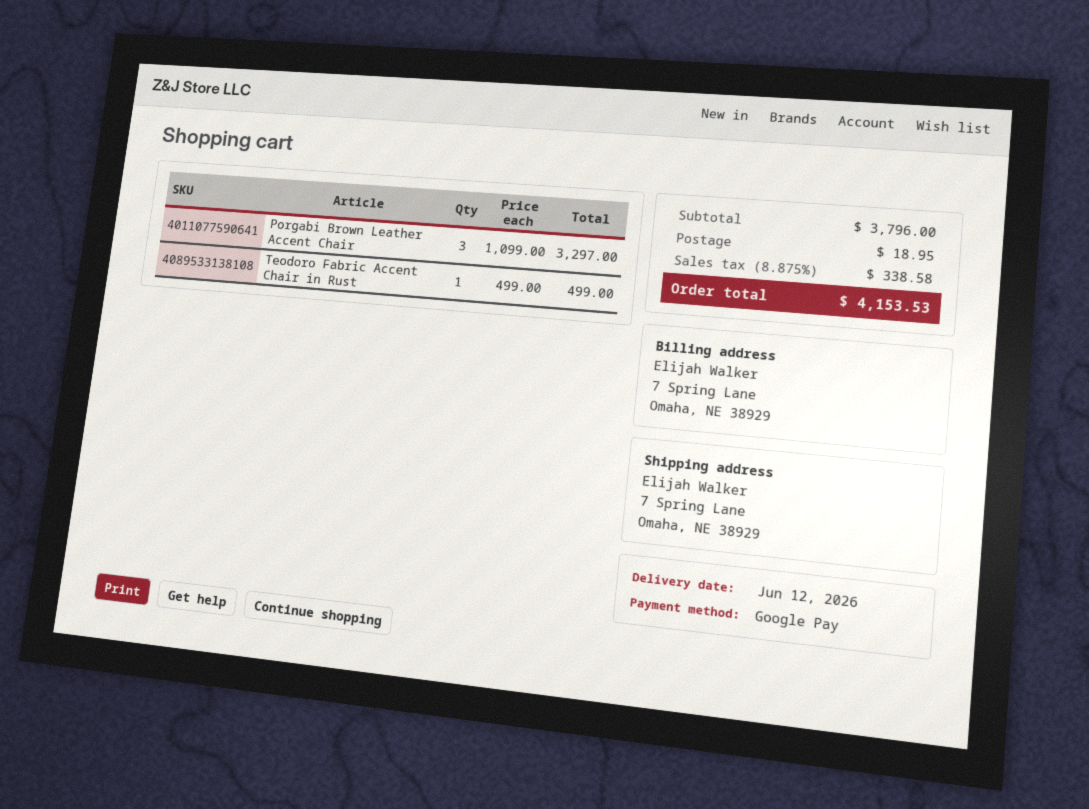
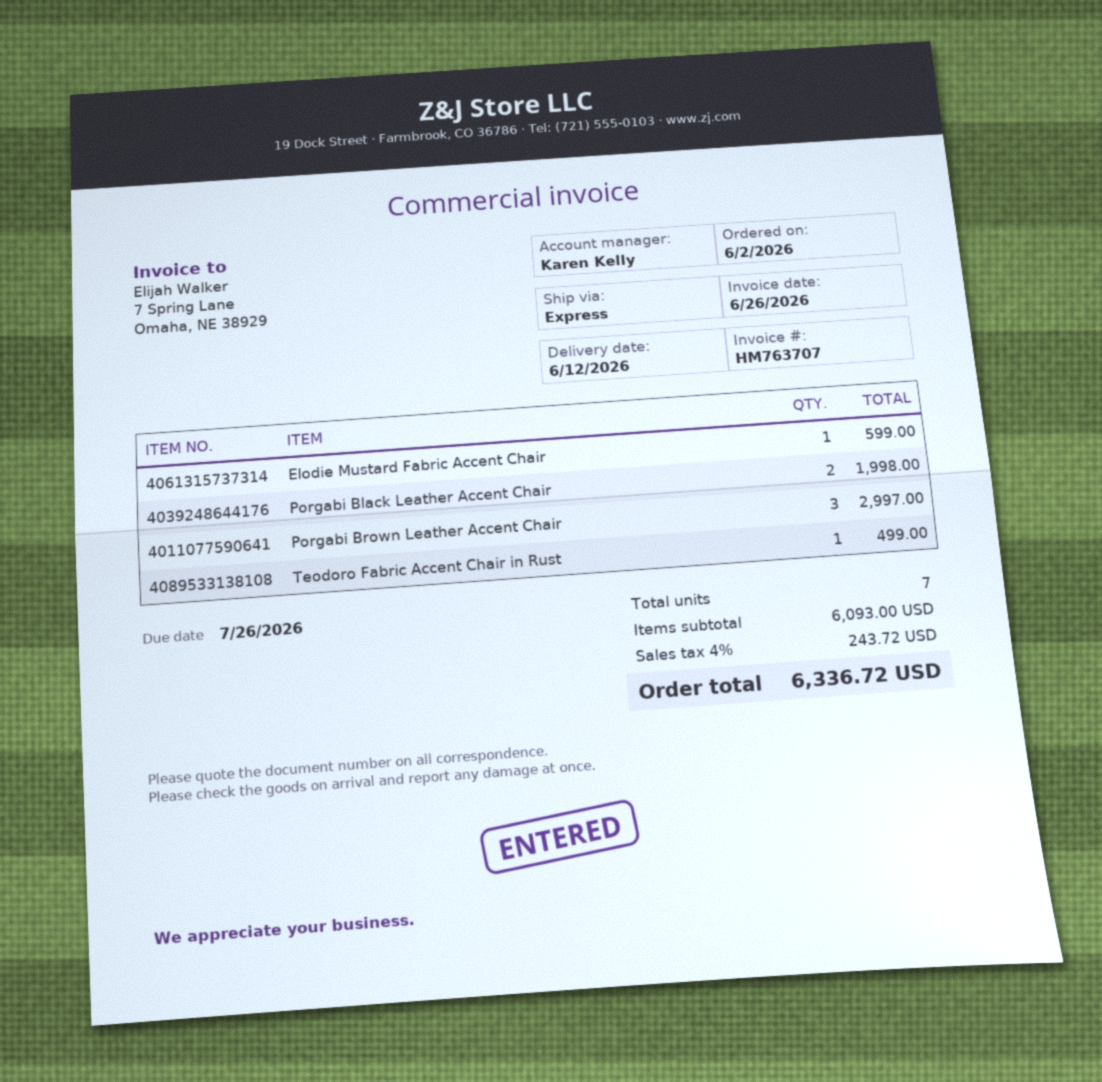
Porgabi Brown Leather Accent Chair: 3 for 3297.00 -> 3 for 2997.00
Elodie Mustard Fabric Accent Chair: none -> 1 for 599.00
Porgabi Black Leather Accent Chair: none -> 2 for 1998.00
subtotal: 3796.00 -> 6093.00
shipping: 18.95 -> none
tax: 8.875% = 338.58 -> 4% = 243.72
total: 4153.53 -> 6336.72

